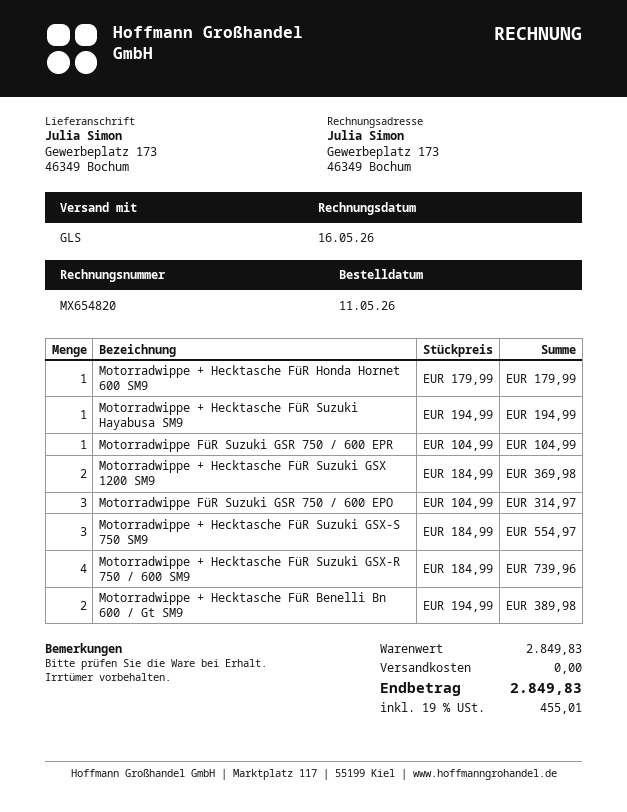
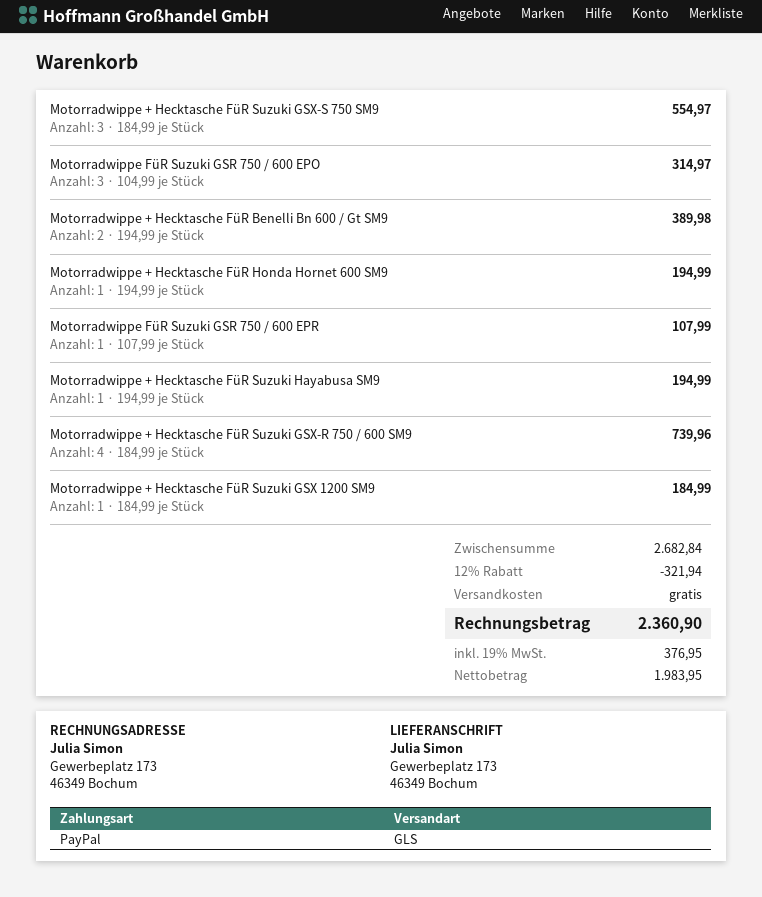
Motorradwippe + Hecktasche FüR Honda Hornet 600 SM9: 1 x 179.99 = 179.99 -> 1 x 194.99 = 194.99
Motorradwippe FüR Suzuki GSR 750 / 600 EPR: 1 x 104.99 = 104.99 -> 1 x 107.99 = 107.99
Motorradwippe + Hecktasche FüR Suzuki GSX 1200 SM9: 2 x 184.99 = 369.98 -> 1 x 184.99 = 184.99
subtotal: 2849.83 -> 2682.84
discount: none -> 12% = 321.94
tax: 19% = 455.01 -> 19% = 376.95
total: 2849.83 -> 2360.90

